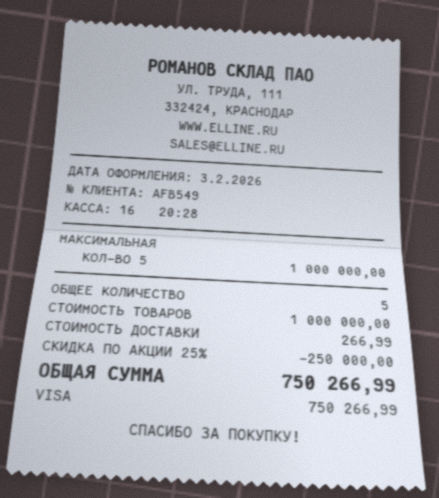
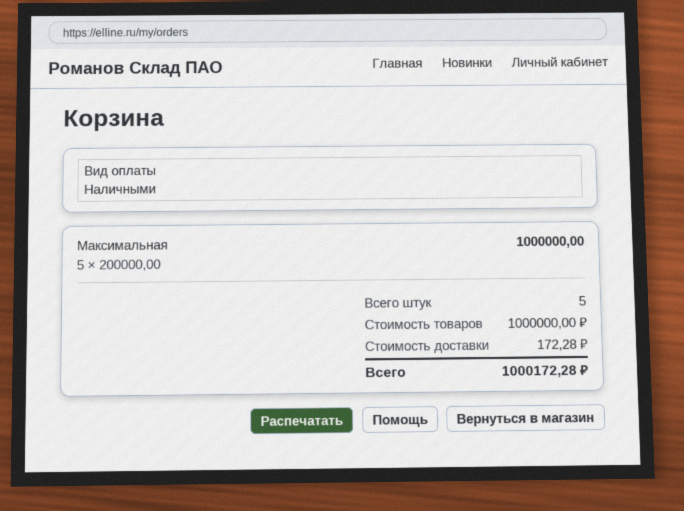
payment method: Visa -> cash
discount: 25% = 250000.00 -> none
shipping: 266.99 -> 172.28
total: 750266.99 -> 1000172.28

